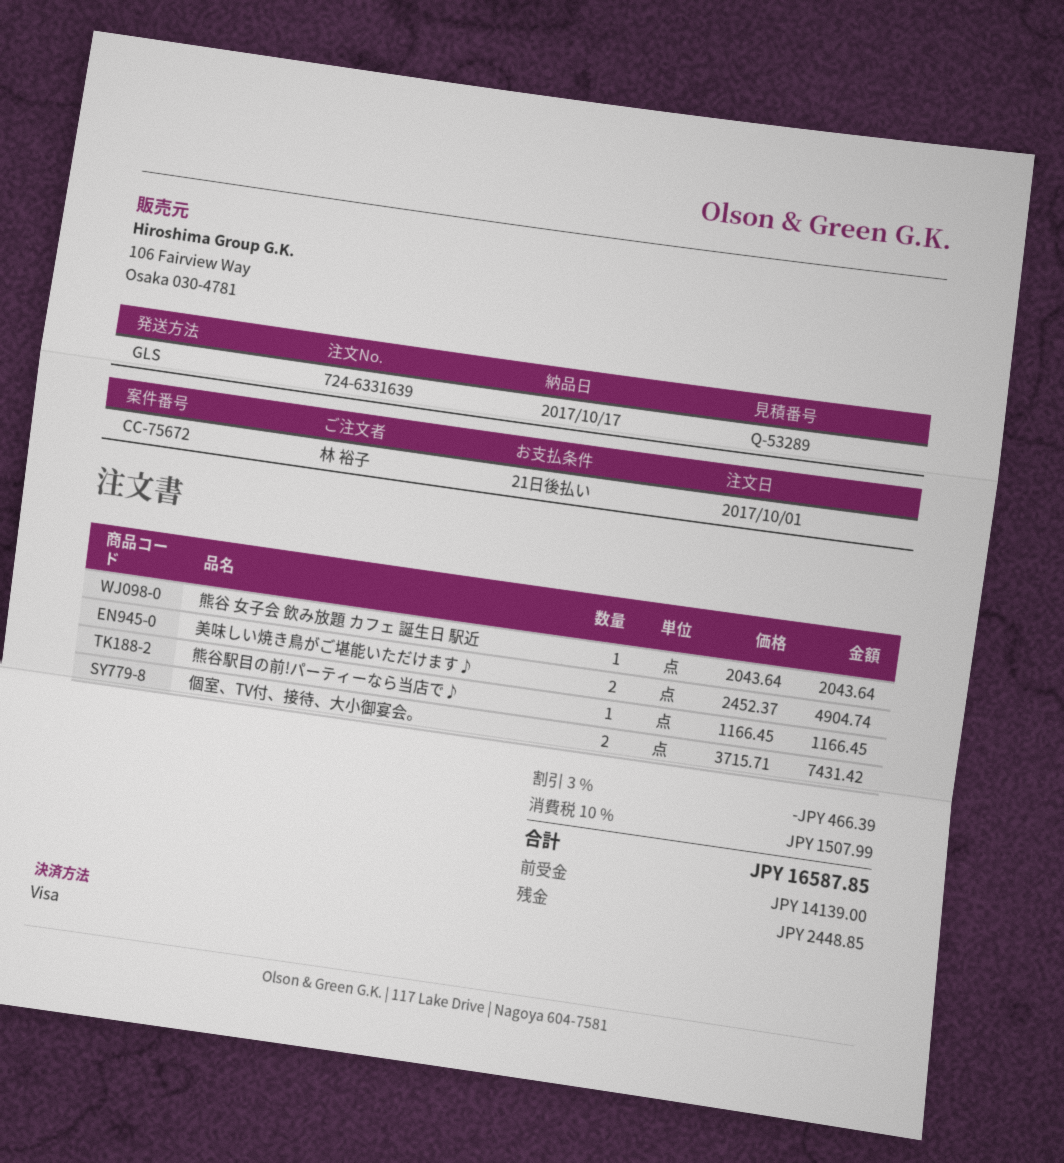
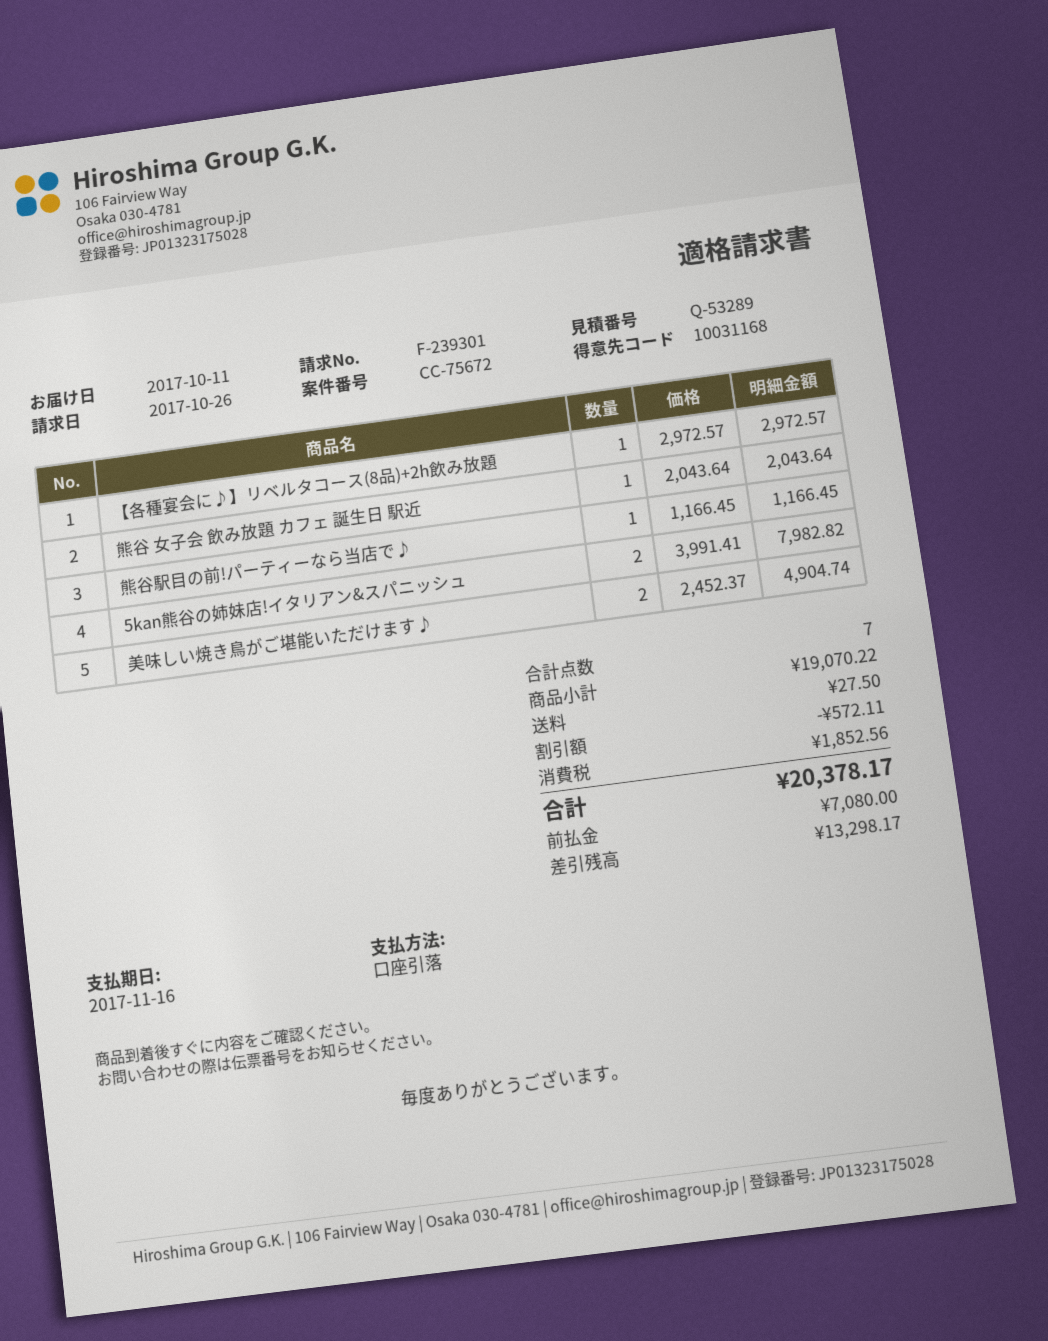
delivery date: 2017-10-17 -> 2017-10-11
payment method: Visa -> direct debit
個室、TV付、接待、大小御宴会。: 2 x 3715.71 = 7431.42 -> none
【各種宴会に♪】リベルタコース(8品)+2h飲み放題: none -> 1 x 2972.57 = 2972.57
5kan熊谷の姉妹店!イタリアン&スパニッシュ: none -> 2 x 3991.41 = 7982.82
discount: 466.39 -> 572.11
shipping: none -> 27.50
tax: 1507.99 -> 1852.56
total: 16587.85 -> 20378.17
deposit: 14139.00 -> 7080.00
balance: 2448.85 -> 13298.17

